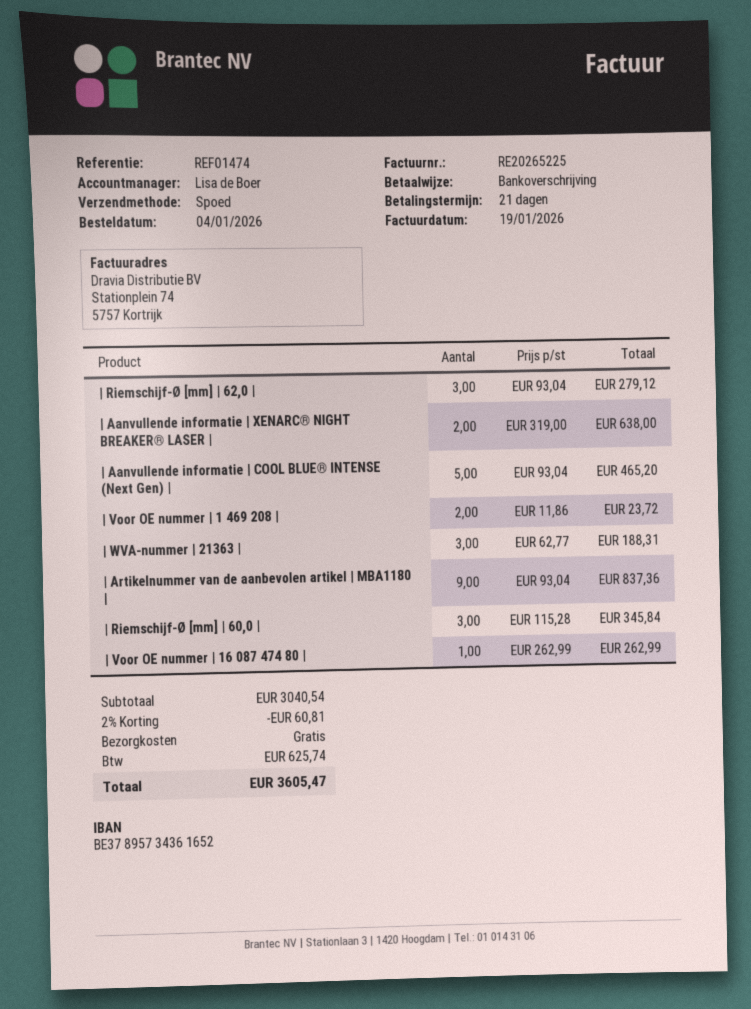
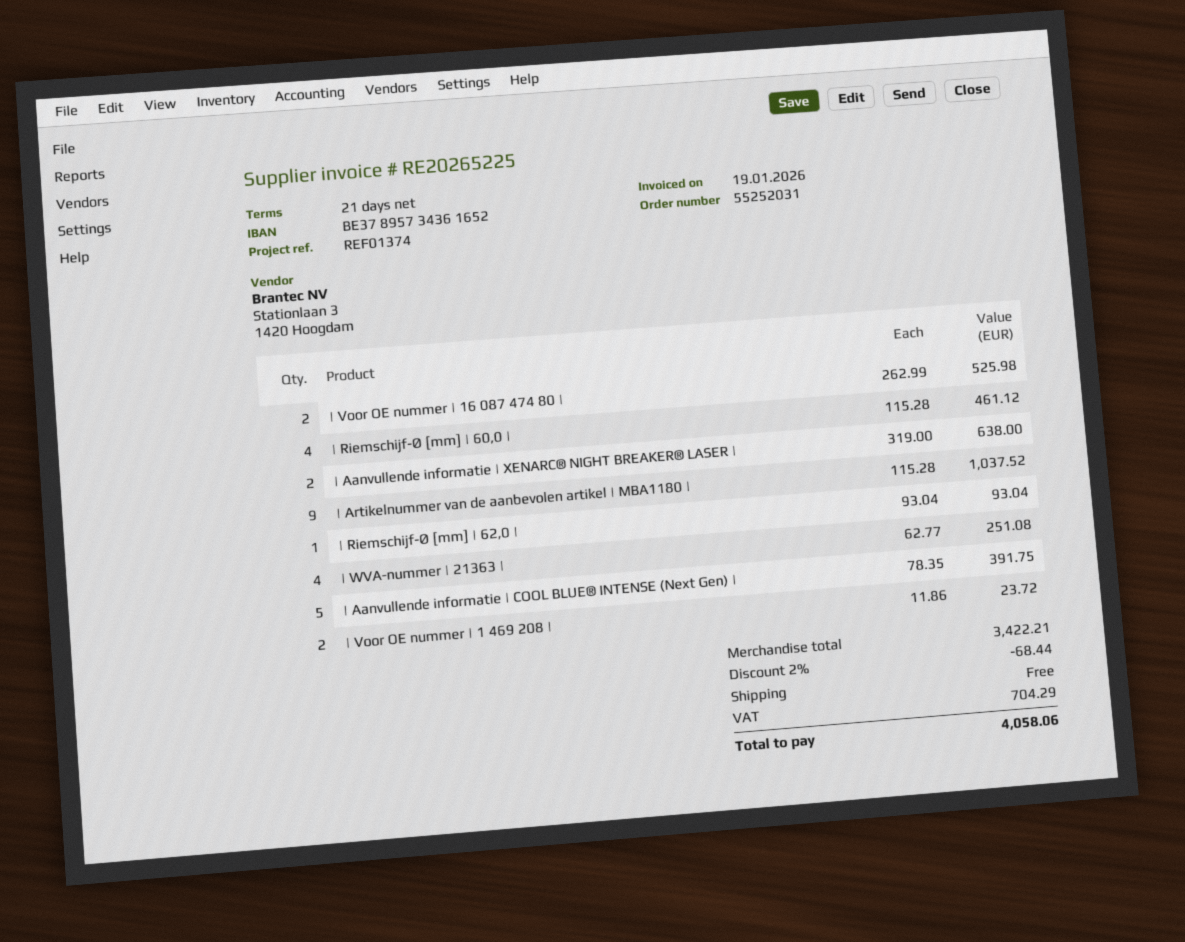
reference: REF01474 -> REF01374
| Riemschijf-Ø [mm] | 62,0 |: 3 x 93.04 = 279.12 -> 1 x 93.04 = 93.04
| Aanvullende informatie | COOL BLUE® INTENSE (Next Gen) |: 5 x 93.04 = 465.20 -> 5 x 78.35 = 391.75
| WVA-nummer | 21363 |: 3 x 62.77 = 188.31 -> 4 x 62.77 = 251.08
| Artikelnummer van de aanbevolen artikel | MBA1180 |: 9 x 93.04 = 837.36 -> 9 x 115.28 = 1037.52
| Riemschijf-Ø [mm] | 60,0 |: 3 x 115.28 = 345.84 -> 4 x 115.28 = 461.12
| Voor OE nummer | 16 087 474 80 |: 1 x 262.99 = 262.99 -> 2 x 262.99 = 525.98
subtotal: 3040.54 -> 3422.21
discount: 2% = 60.81 -> 2% = 68.44
tax: 625.74 -> 704.29
total: 3605.47 -> 4058.06

